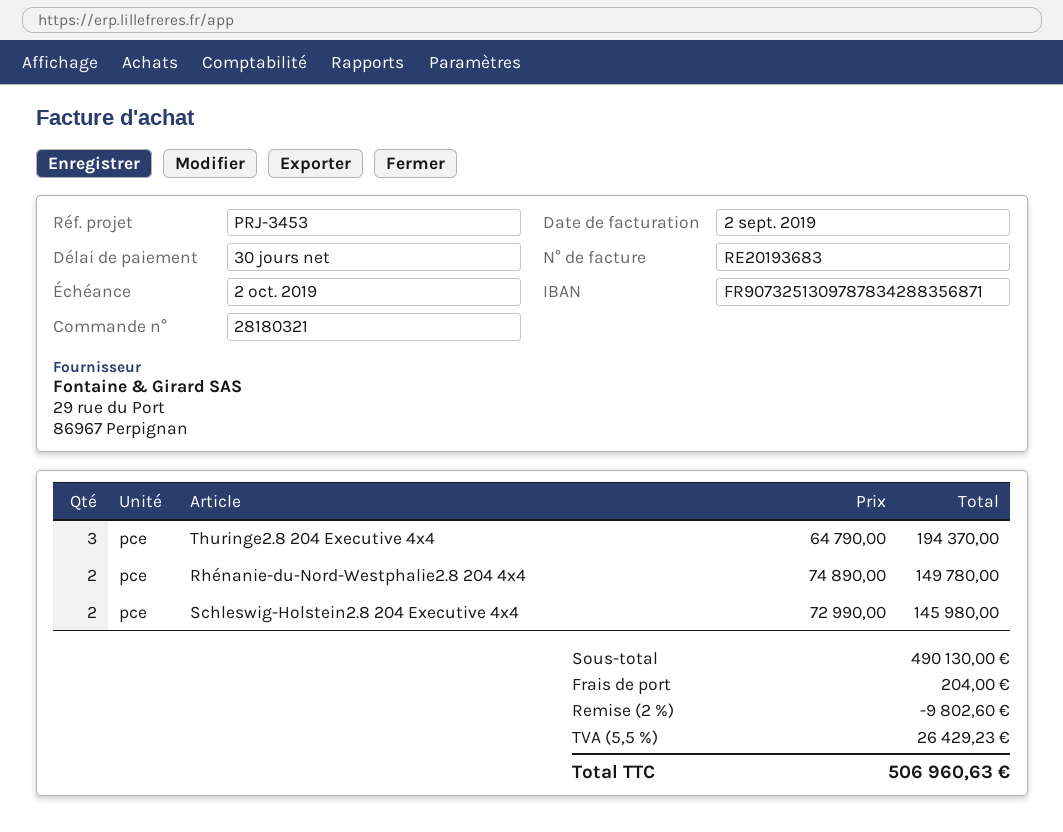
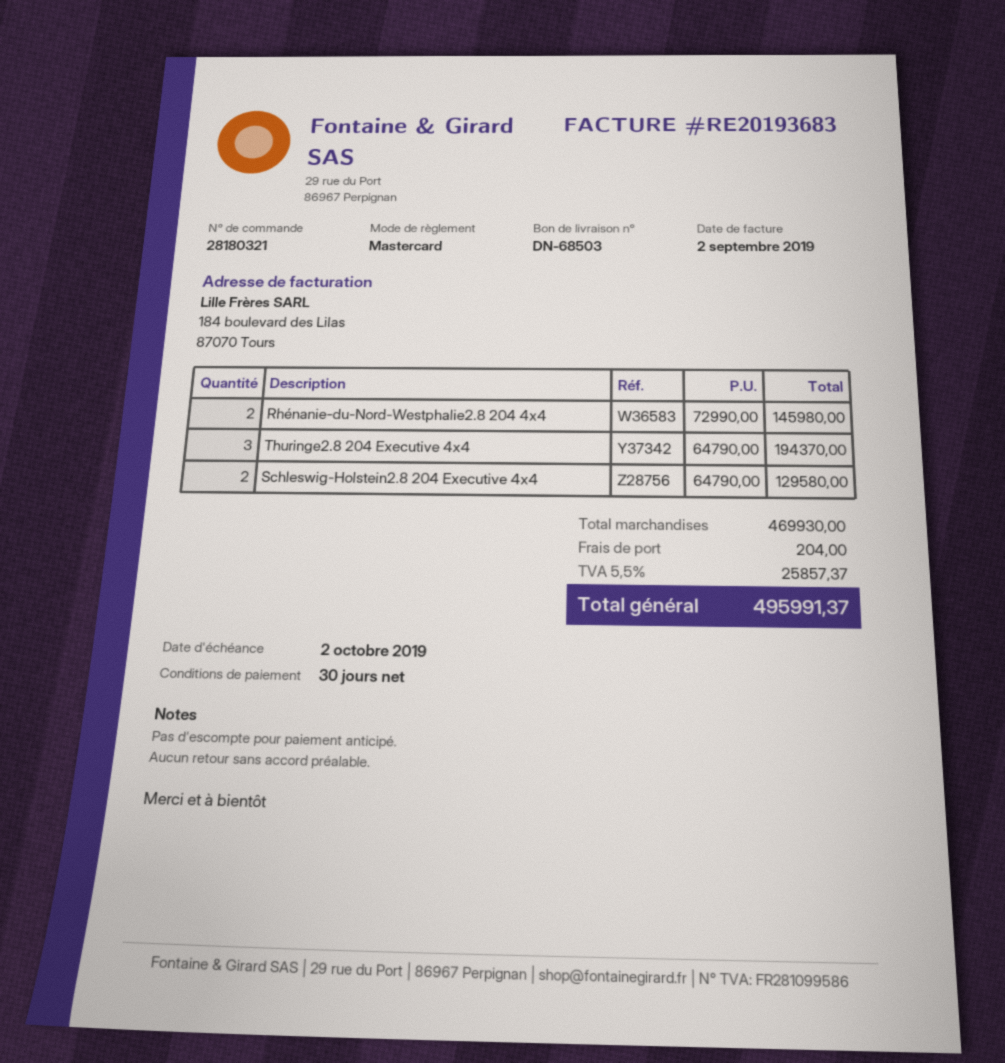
Rhénanie-du-Nord-Westphalie2.8 204 4x4: 2 x 74890.00 = 149780.00 -> 2 x 72990.00 = 145980.00
Schleswig-Holstein2.8 204 Executive 4x4: 2 x 72990.00 = 145980.00 -> 2 x 64790.00 = 129580.00
subtotal: 490130.00 -> 469930.00
discount: 2% = 9802.60 -> none
tax: 5.5% = 26429.23 -> 5.5% = 25857.37
total: 506960.63 -> 495991.37

